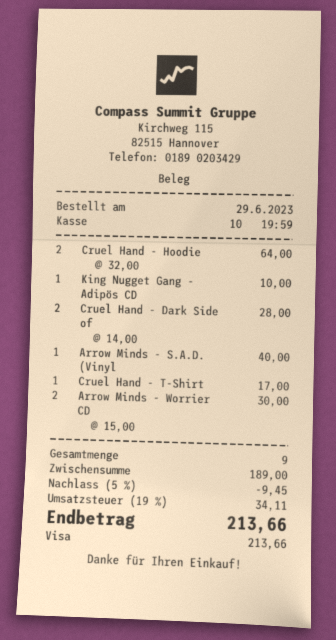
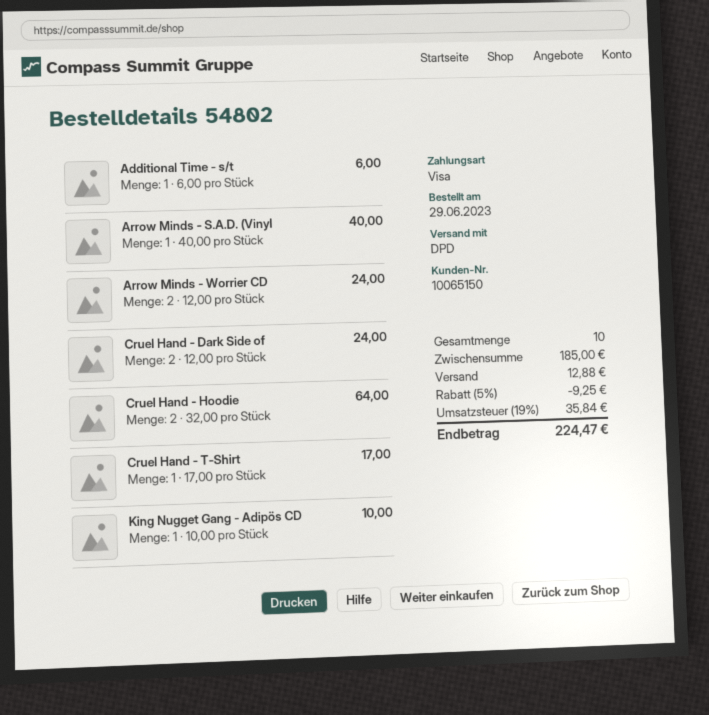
Cruel Hand - Dark Side of: 2 x 14.00 = 28.00 -> 2 x 12.00 = 24.00
Arrow Minds - Worrier CD: 2 x 15.00 = 30.00 -> 2 x 12.00 = 24.00
Additional Time - s/t: none -> 1 x 6.00 = 6.00
total quantity: 9 -> 10
subtotal: 189.00 -> 185.00
discount: 5% = 9.45 -> 5% = 9.25
shipping: none -> 12.88
tax: 19% = 34.11 -> 19% = 35.84
total: 213.66 -> 224.47

